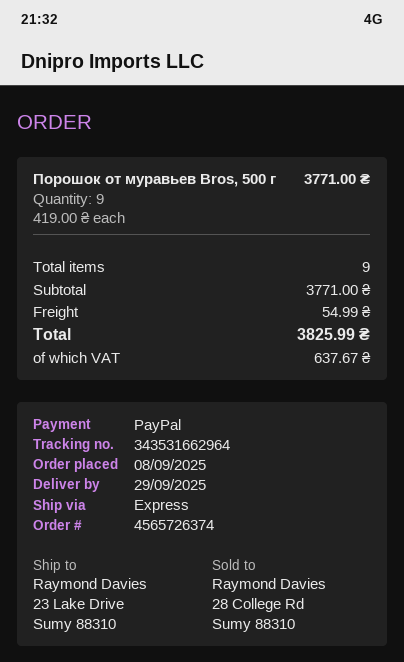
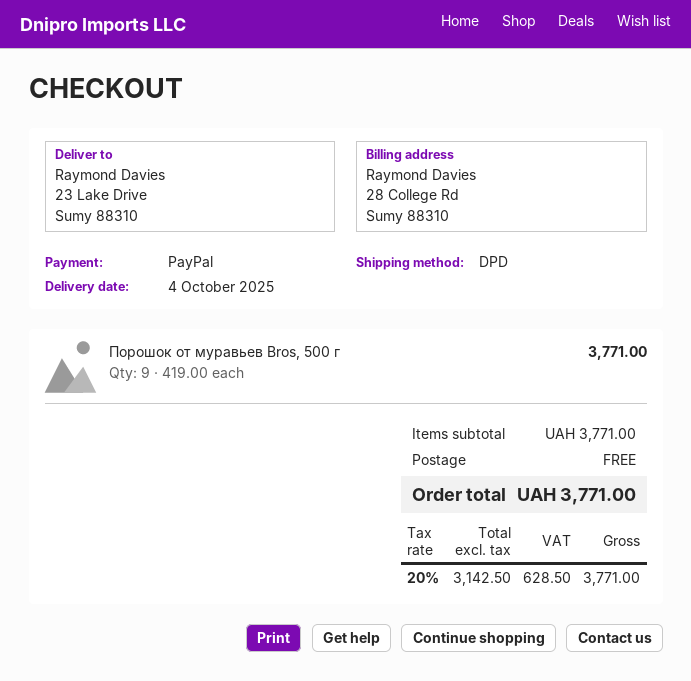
delivery date: 2025-09-29 -> 2025-10-04
shipping method: express -> DPD
shipping: 54.99 -> 0.00
tax: 637.67 -> 628.50
total: 3825.99 -> 3771.00

